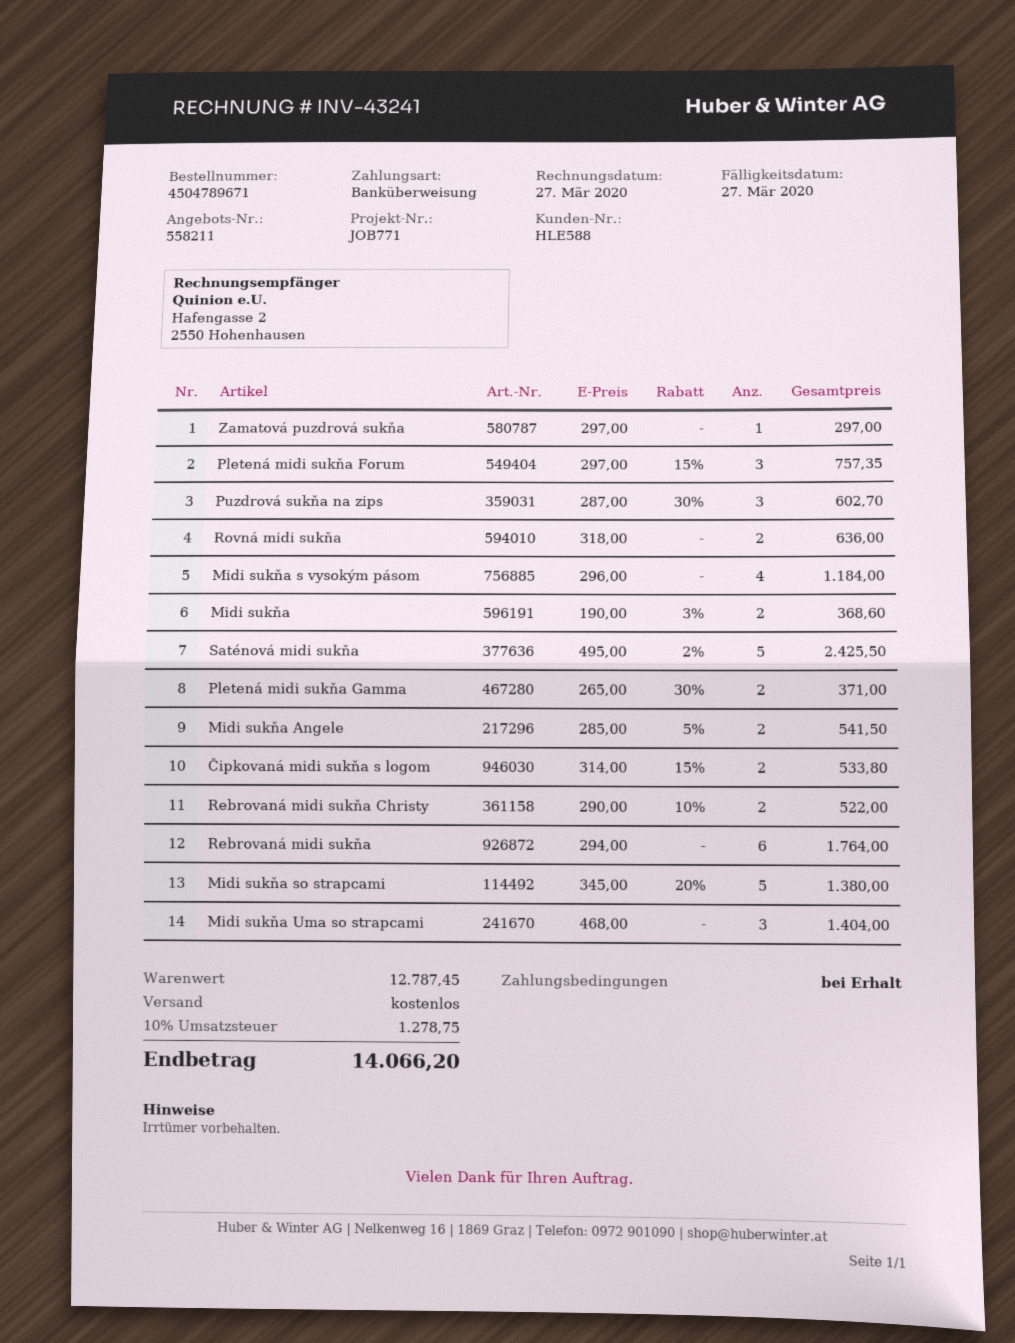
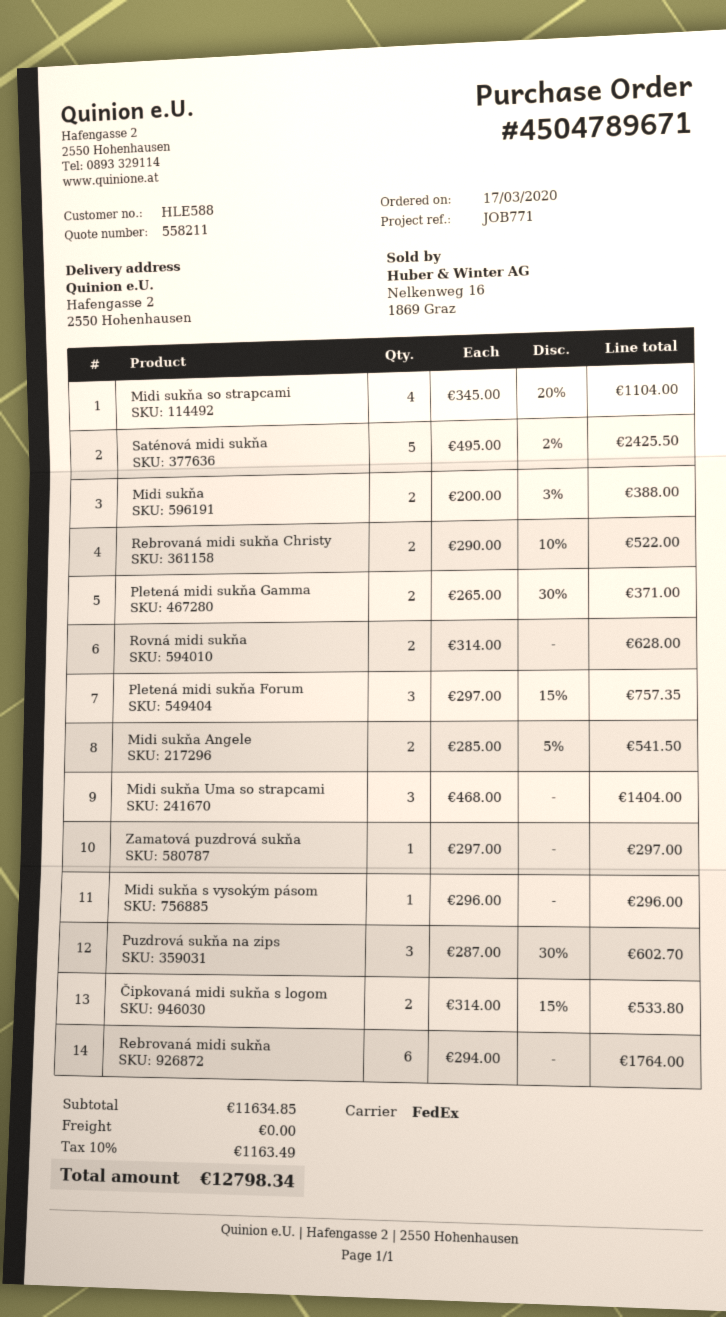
Rovná midi sukňa: 2 x 318.00 = 636.00 -> 2 x 314.00 = 628.00
Midi sukňa s vysokým pásom: 4 x 296.00 = 1184.00 -> 1 x 296.00 = 296.00
Midi sukňa: 2 x 190.00 - 3% = 368.60 -> 2 x 200.00 - 3% = 388.00
Midi sukňa so strapcami: 5 x 345.00 - 20% = 1380.00 -> 4 x 345.00 - 20% = 1104.00
subtotal: 12787.45 -> 11634.85
tax: 10% = 1278.75 -> 10% = 1163.49
total: 14066.20 -> 12798.34

